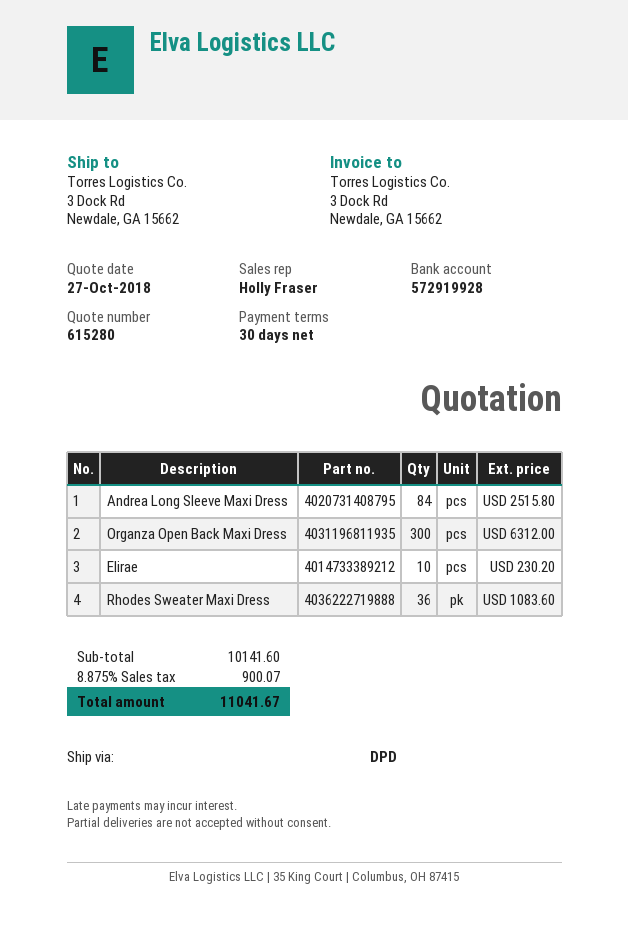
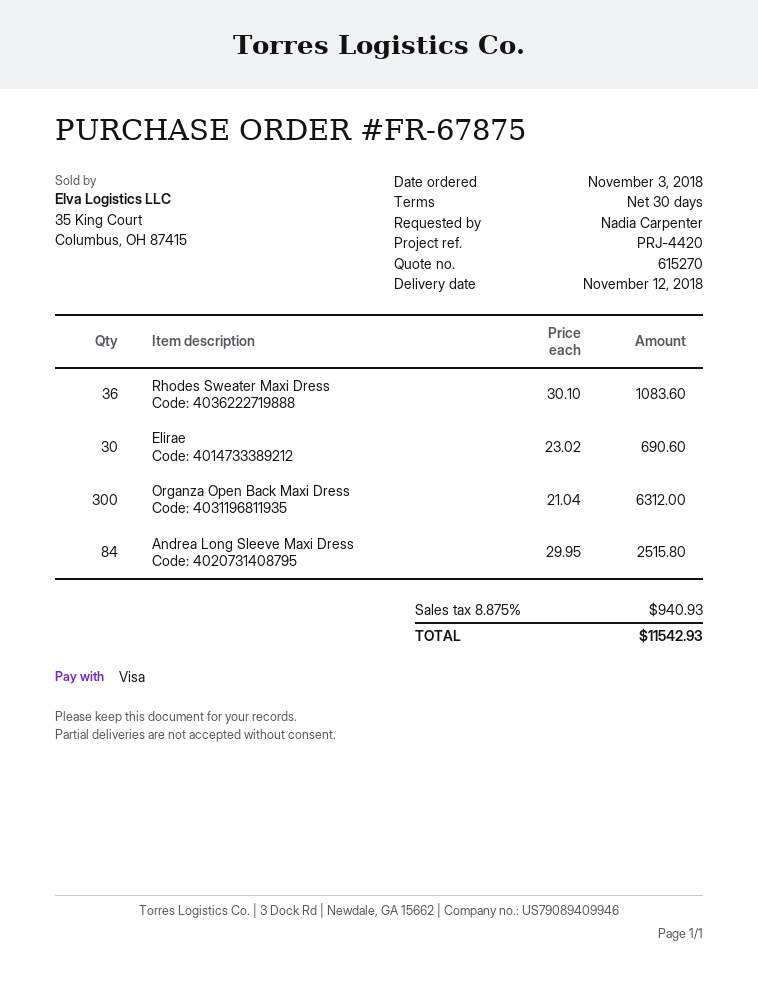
quote number: 615280 -> 615270
Elirae: 10 for 230.20 -> 30 for 690.60
tax: 8.875% = 900.07 -> 8.875% = 940.93
total: 11041.67 -> 11542.93

